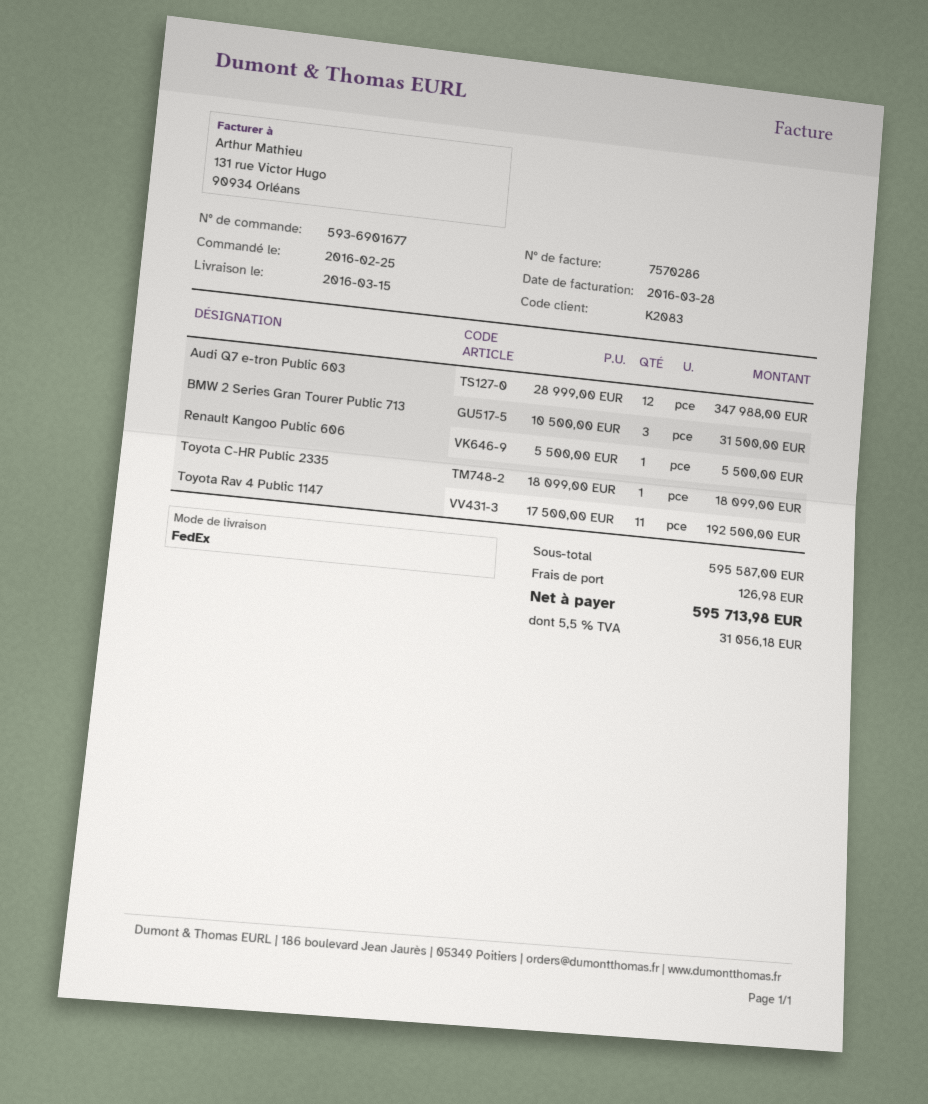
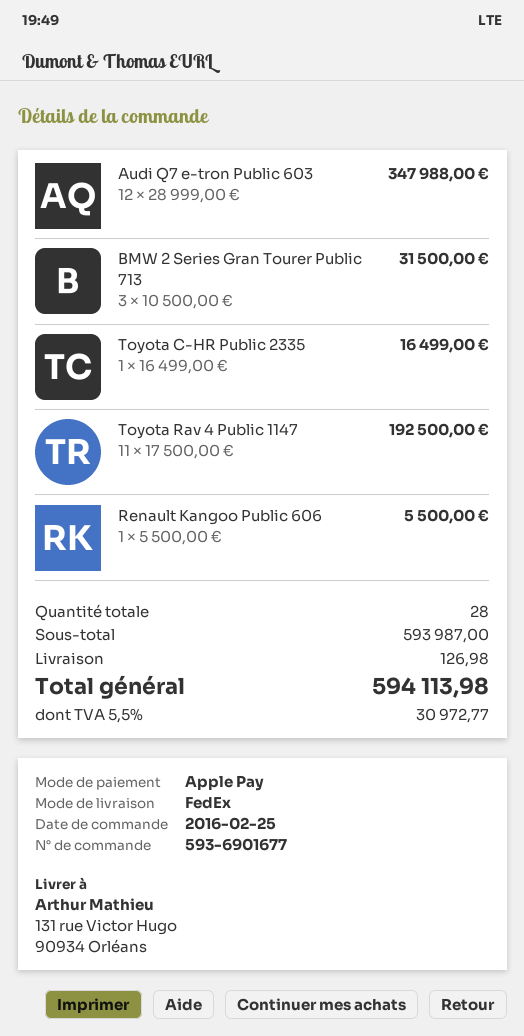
Toyota C-HR Public 2335: 1 x 18099.00 = 18099.00 -> 1 x 16499.00 = 16499.00
subtotal: 595587.00 -> 593987.00
tax: 5.5% = 31056.18 -> 5.5% = 30972.77
total: 595713.98 -> 594113.98

